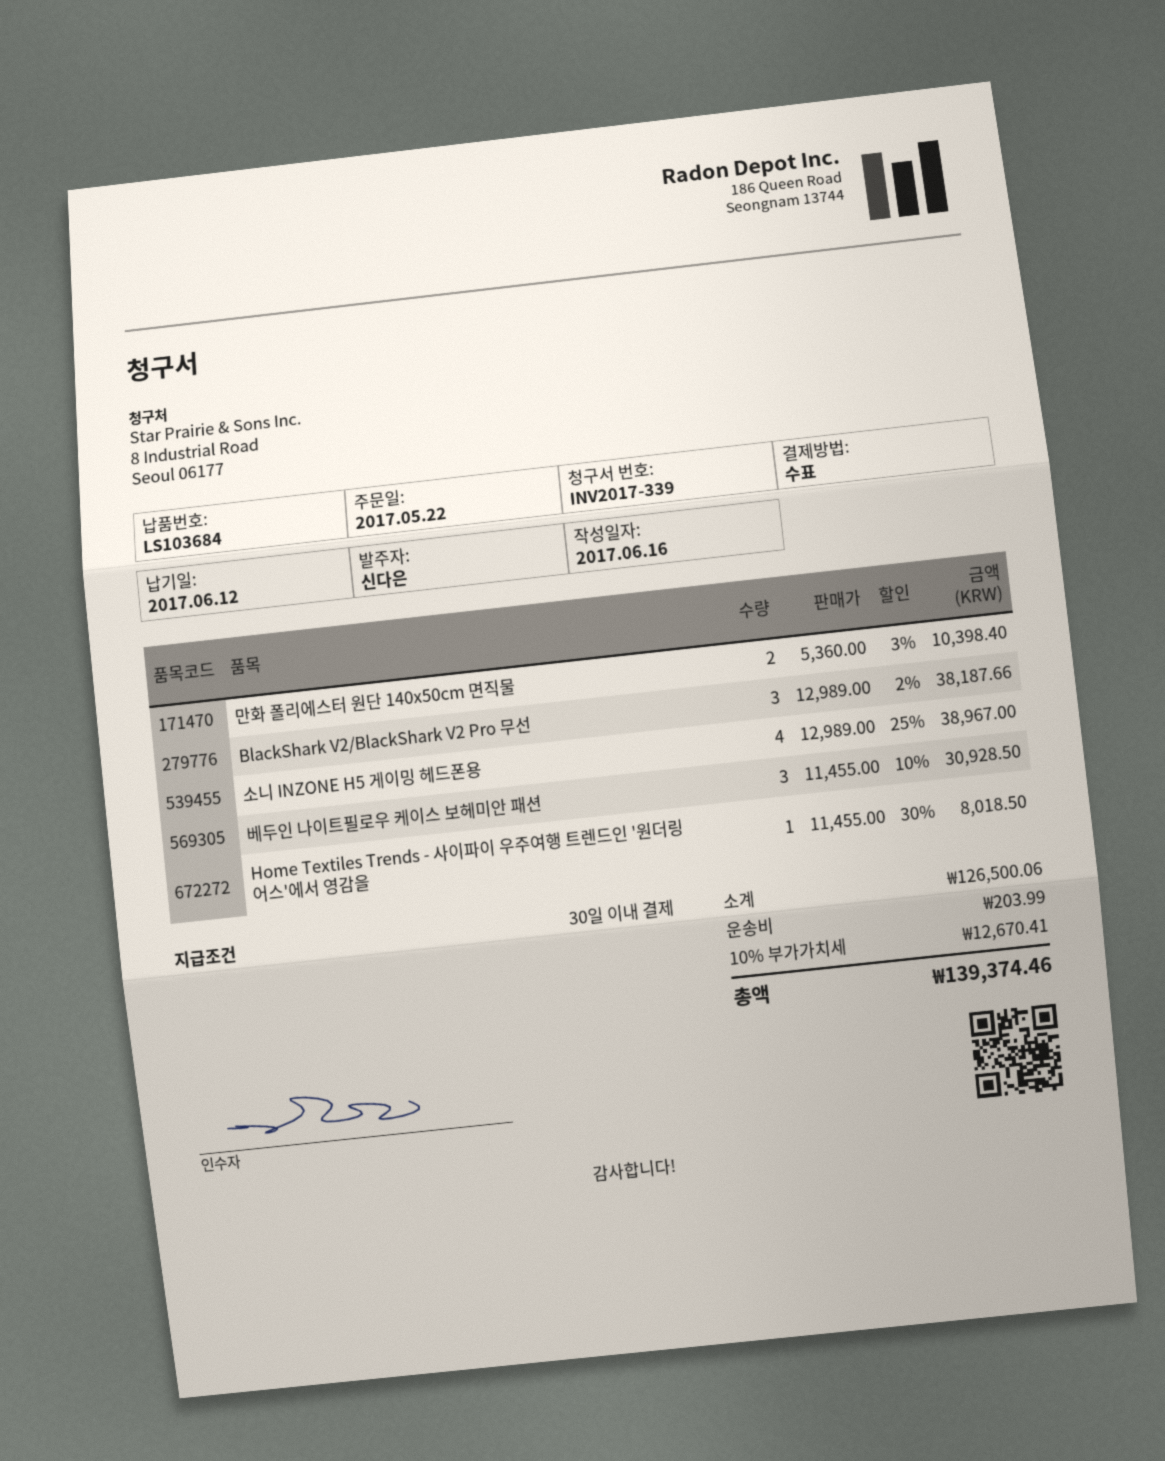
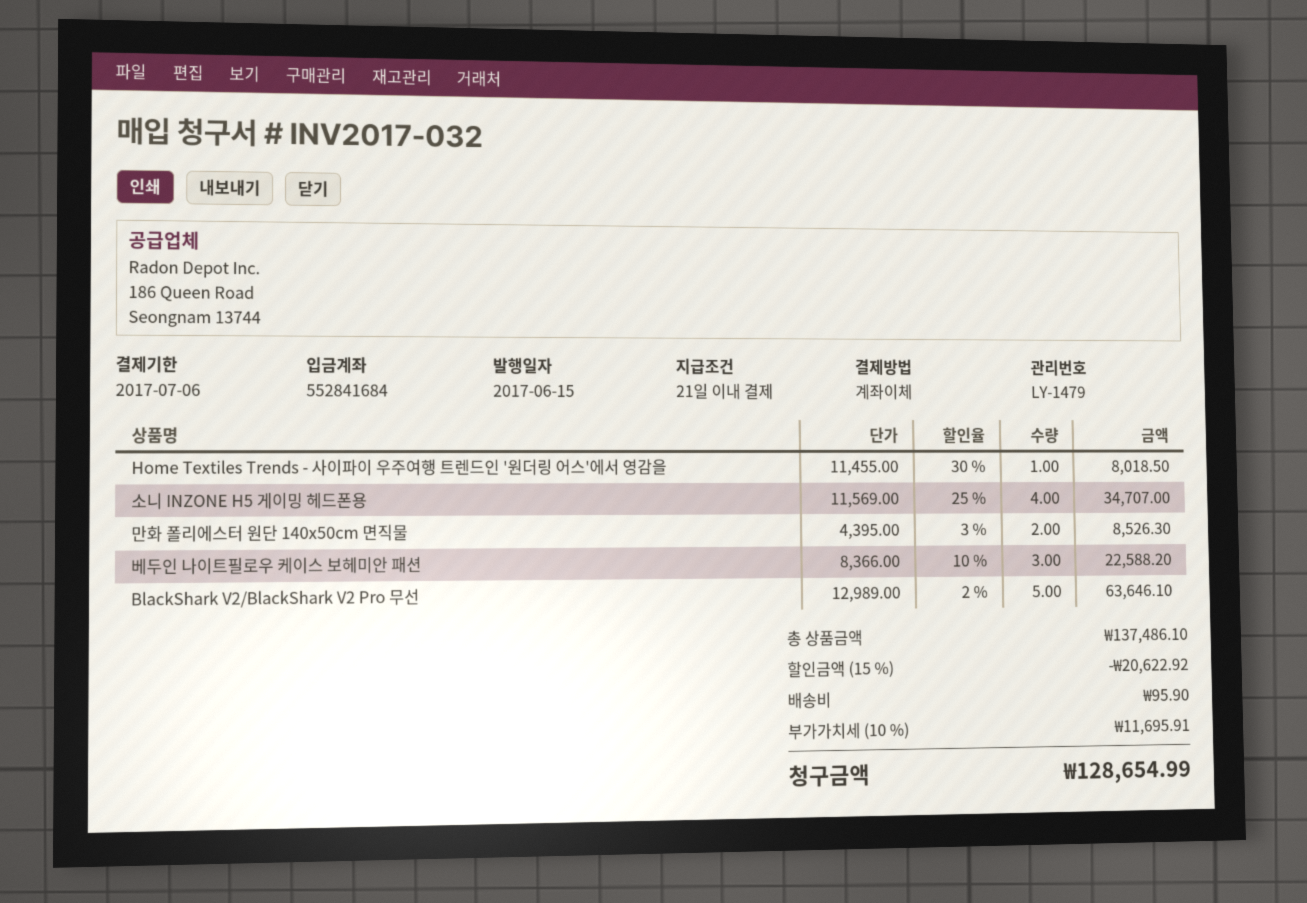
invoice number: INV2017-339 -> INV2017-032
invoice date: 2017-06-16 -> 2017-06-15
payment terms: 30 days -> 21 days
payment method: cheque -> bank transfer
만화 폴리에스터 원단 140x50cm 면직물: 2 x 5360.00 - 3% = 10398.40 -> 2 x 4395.00 - 3% = 8526.30
BlackShark V2/BlackShark V2 Pro 무선: 3 x 12989.00 - 2% = 38187.66 -> 5 x 12989.00 - 2% = 63646.10
소니 INZONE H5 게이밍 헤드폰용: 4 x 12989.00 - 25% = 38967.00 -> 4 x 11569.00 - 25% = 34707.00
베두인 나이트필로우 케이스 보헤미안 패션: 3 x 11455.00 - 10% = 30928.50 -> 3 x 8366.00 - 10% = 22588.20
subtotal: 126500.06 -> 137486.10
discount: none -> 15% = 20622.92
shipping: 203.99 -> 95.90
tax: 10% = 12670.41 -> 10% = 11695.91
total: 139374.46 -> 128654.99

